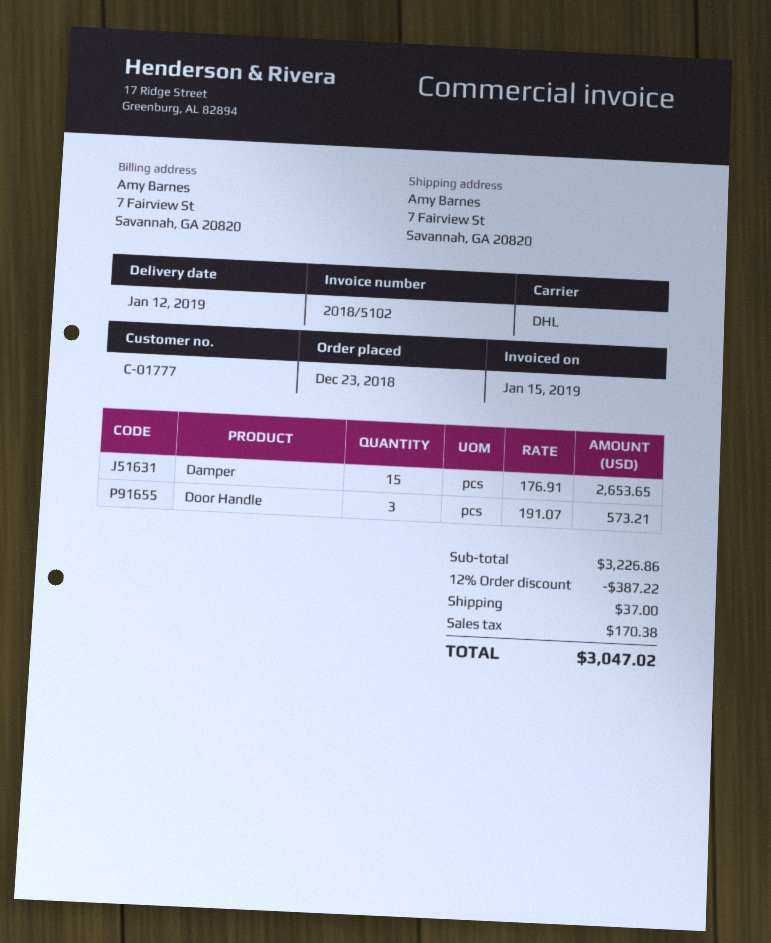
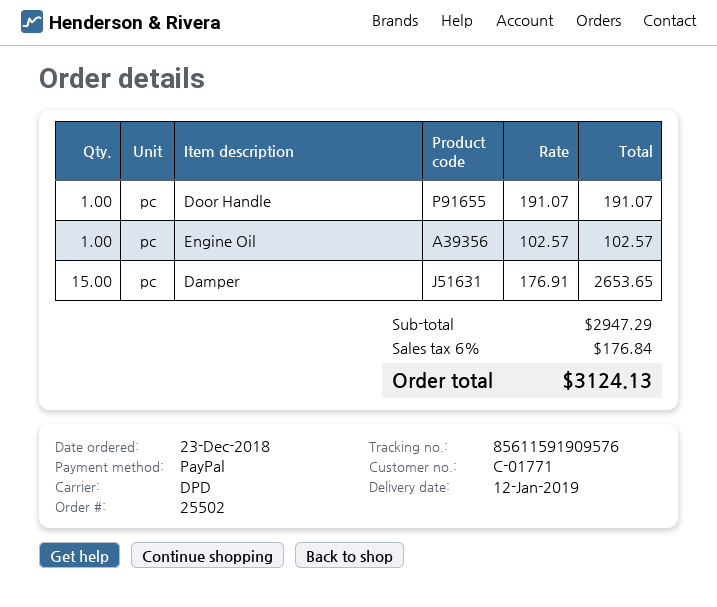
customer number: C-01777 -> C-01771
shipping method: DHL -> DPD
Door Handle: 3 x 191.07 = 573.21 -> 1 x 191.07 = 191.07
Engine Oil: none -> 1 x 102.57 = 102.57
subtotal: 3226.86 -> 2947.29
discount: 12% = 387.22 -> none
shipping: 37.00 -> none
tax: 170.38 -> 176.84
total: 3047.02 -> 3124.13

